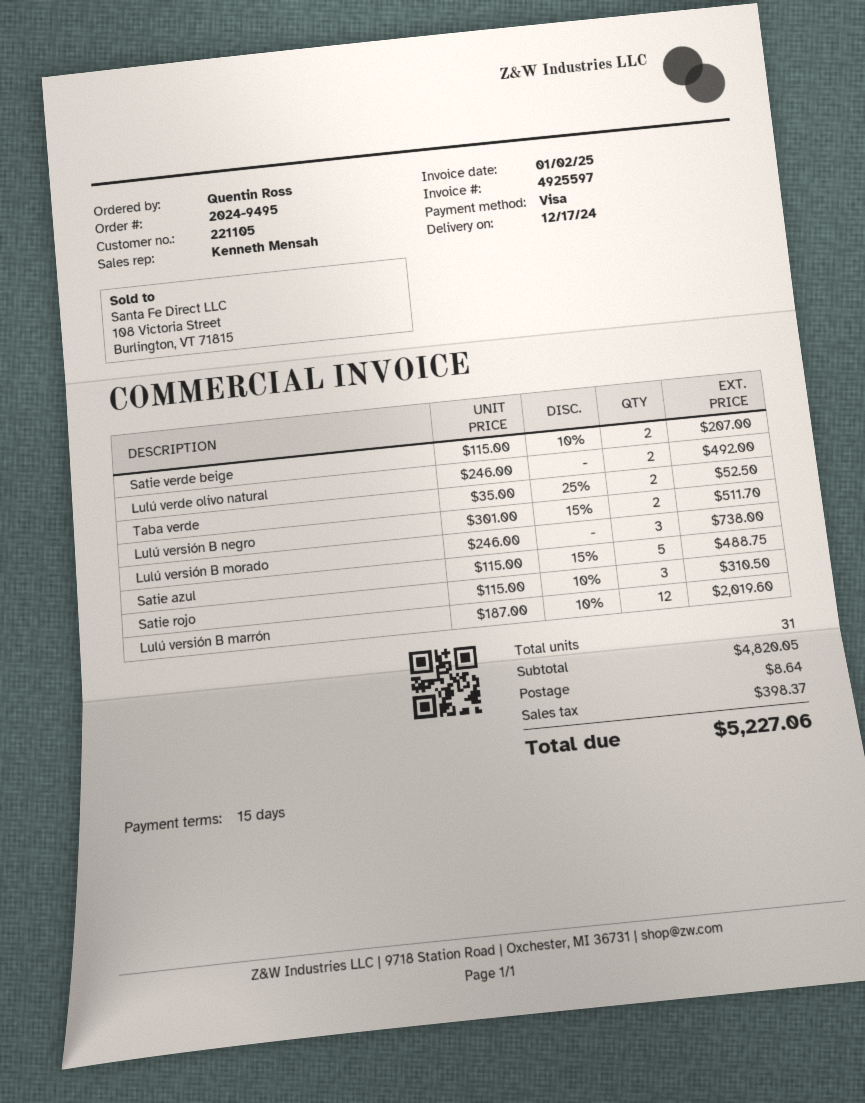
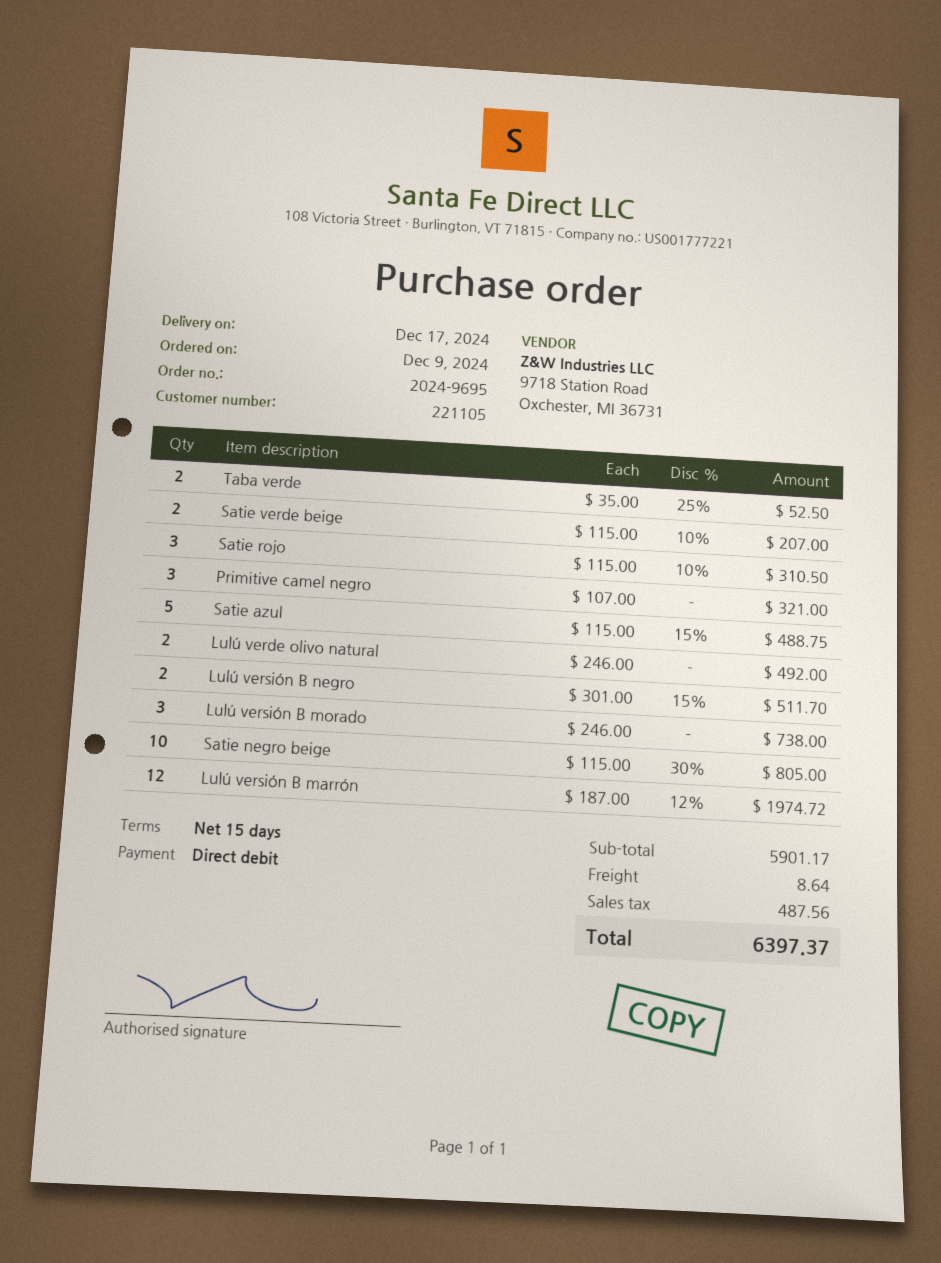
order number: 2024-9495 -> 2024-9695
payment method: Visa -> direct debit
Lulú versión B marrón: 12 x 187.00 - 10% = 2019.60 -> 12 x 187.00 - 12% = 1974.72
Primitive camel negro: none -> 3 x 107.00 = 321.00
Satie negro beige: none -> 10 x 115.00 - 30% = 805.00
subtotal: 4820.05 -> 5901.17
tax: 398.37 -> 487.56
total: 5227.06 -> 6397.37

